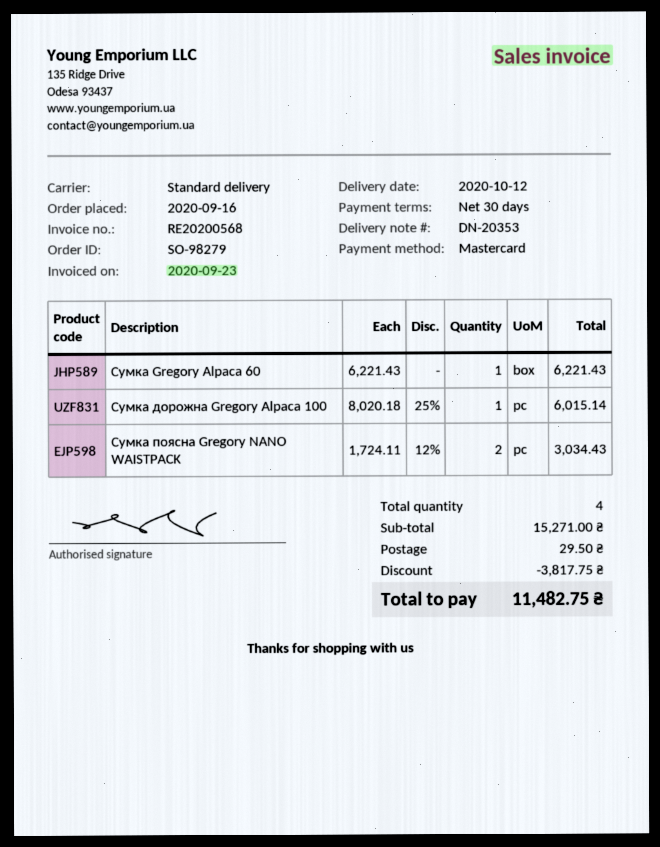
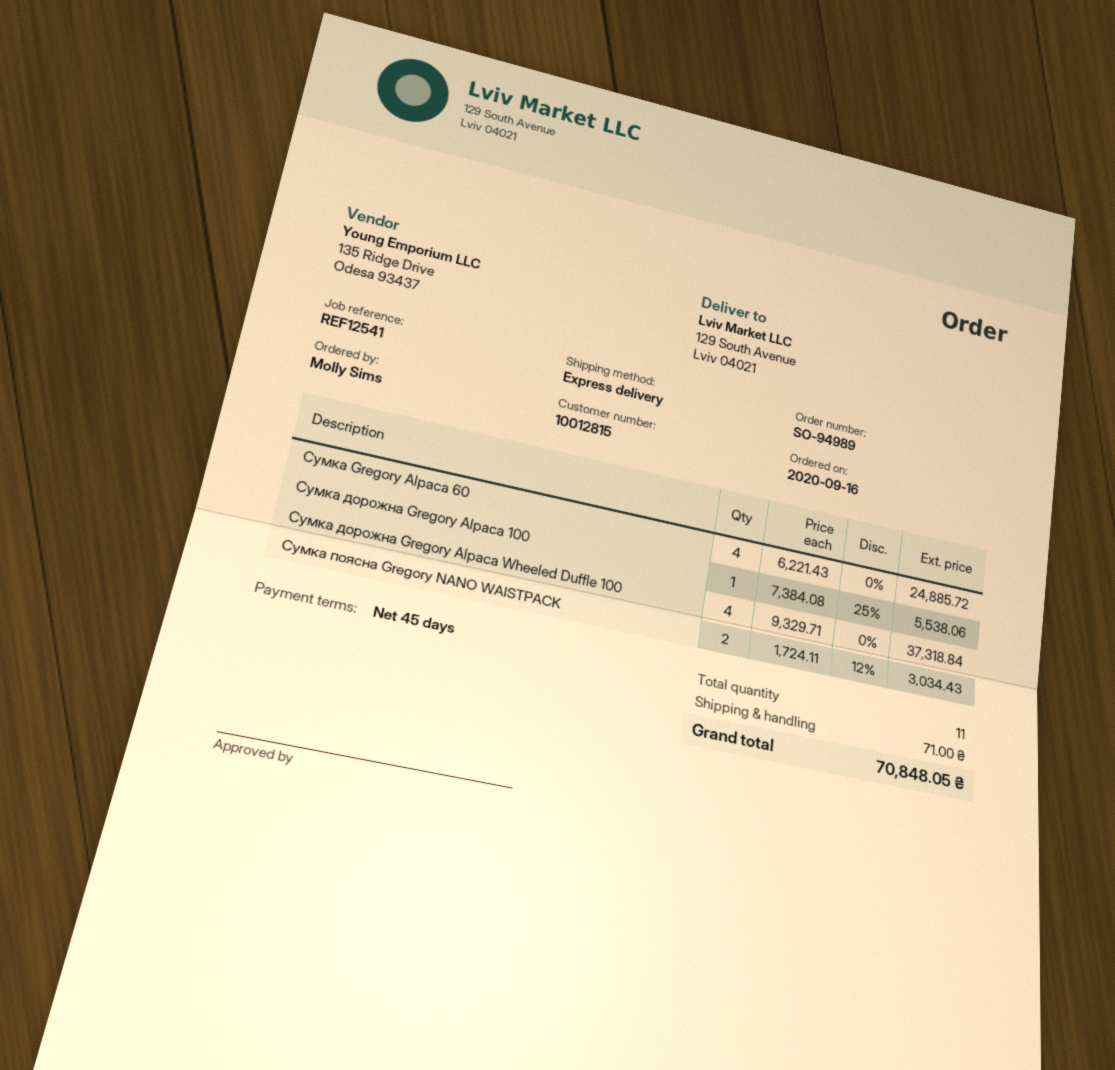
order number: SO-98279 -> SO-94989
payment terms: 30 days -> 45 days
shipping method: standard -> express
Сумка Gregory Alpaca 60: 1 x 6221.43 = 6221.43 -> 4 x 6221.43 = 24885.72
Сумка дорожна Gregory Alpaca 100: 1 x 8020.18 - 25% = 6015.14 -> 1 x 7384.08 - 25% = 5538.06
Сумка дорожна Gregory Alpaca Wheeled Duffle 100: none -> 4 x 9329.71 = 37318.84
total quantity: 4 -> 11
discount: 3817.75 -> none
shipping: 29.50 -> 71.00
total: 11482.75 -> 70848.05

